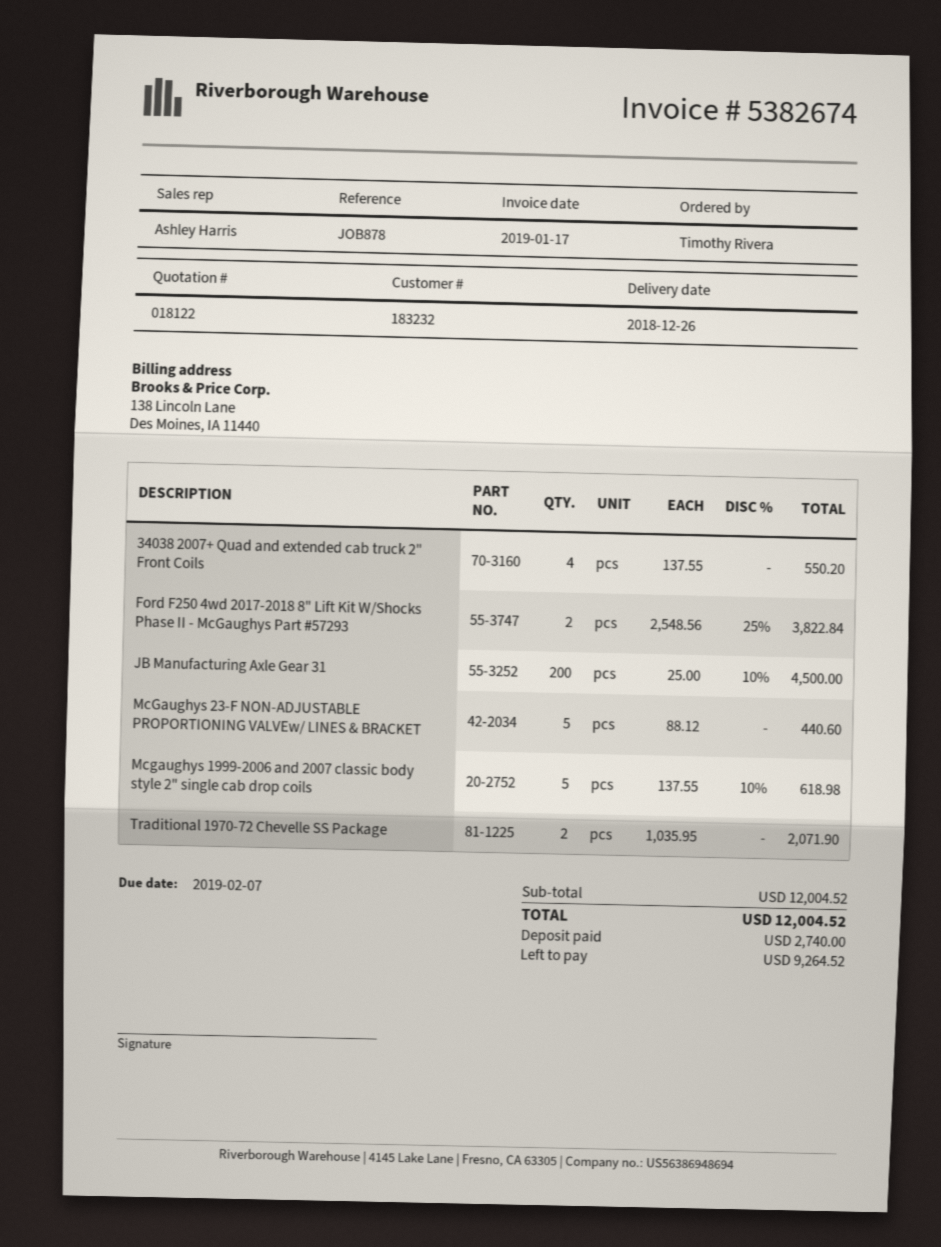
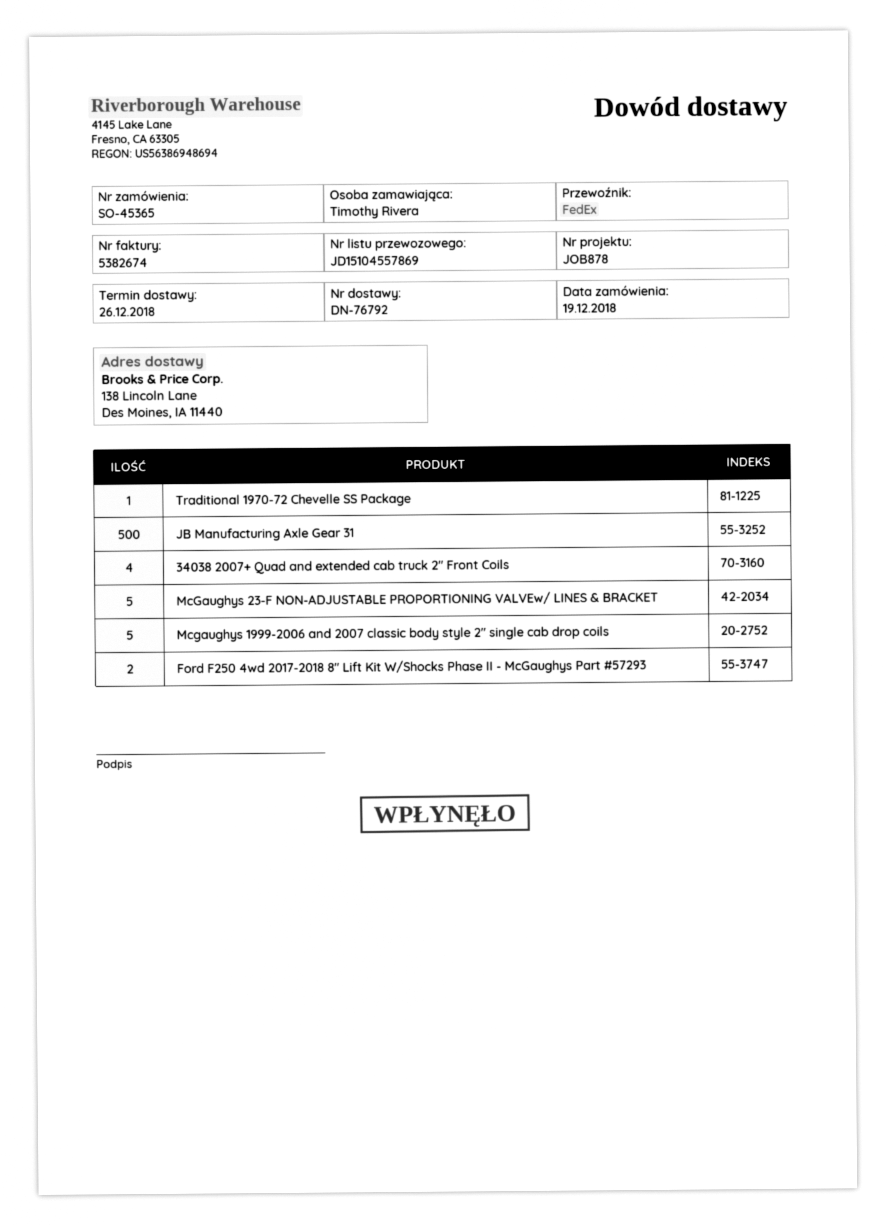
JB Manufacturing Axle Gear 31: 200 -> 500
Traditional 1970-72 Chevelle SS Package: 2 -> 1

